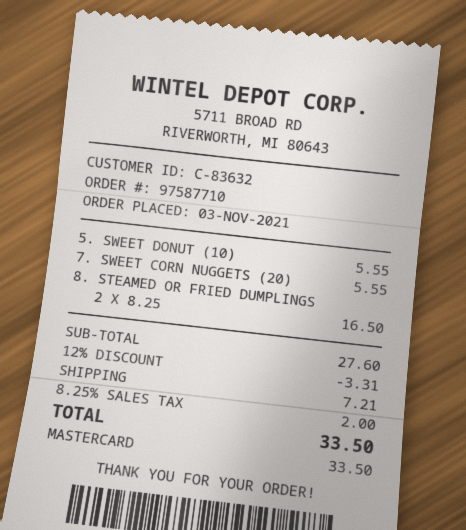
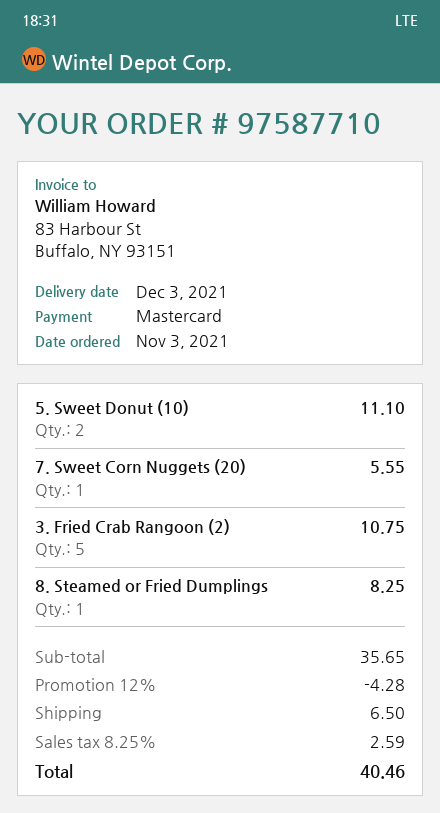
5. SWEET DONUT (10): 1 for 5.55 -> 2 for 11.10
8. STEAMED OR FRIED DUMPLINGS: 2 for 16.50 -> 1 for 8.25
3. Fried Crab Rangoon (2): none -> 5 for 10.75
subtotal: 27.60 -> 35.65
discount: 12% = 3.31 -> 12% = 4.28
shipping: 7.21 -> 6.50
tax: 8.25% = 2.00 -> 8.25% = 2.59
total: 33.50 -> 40.46

